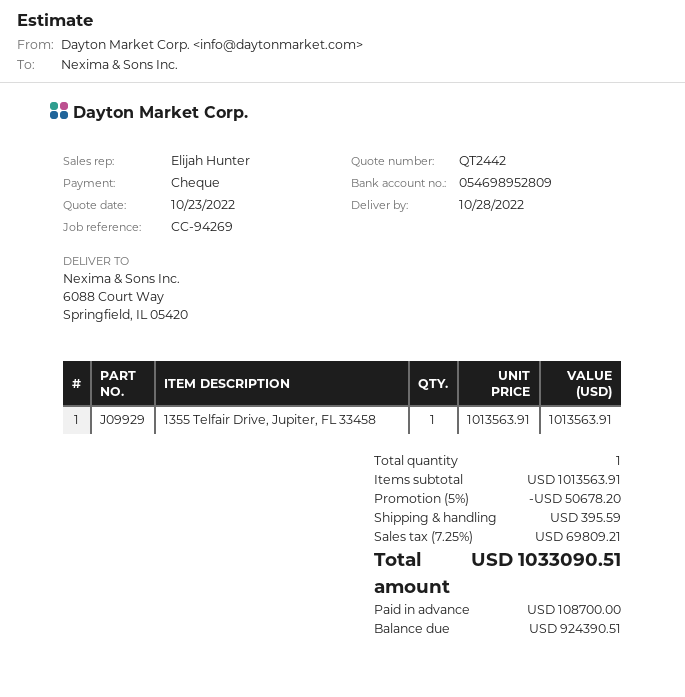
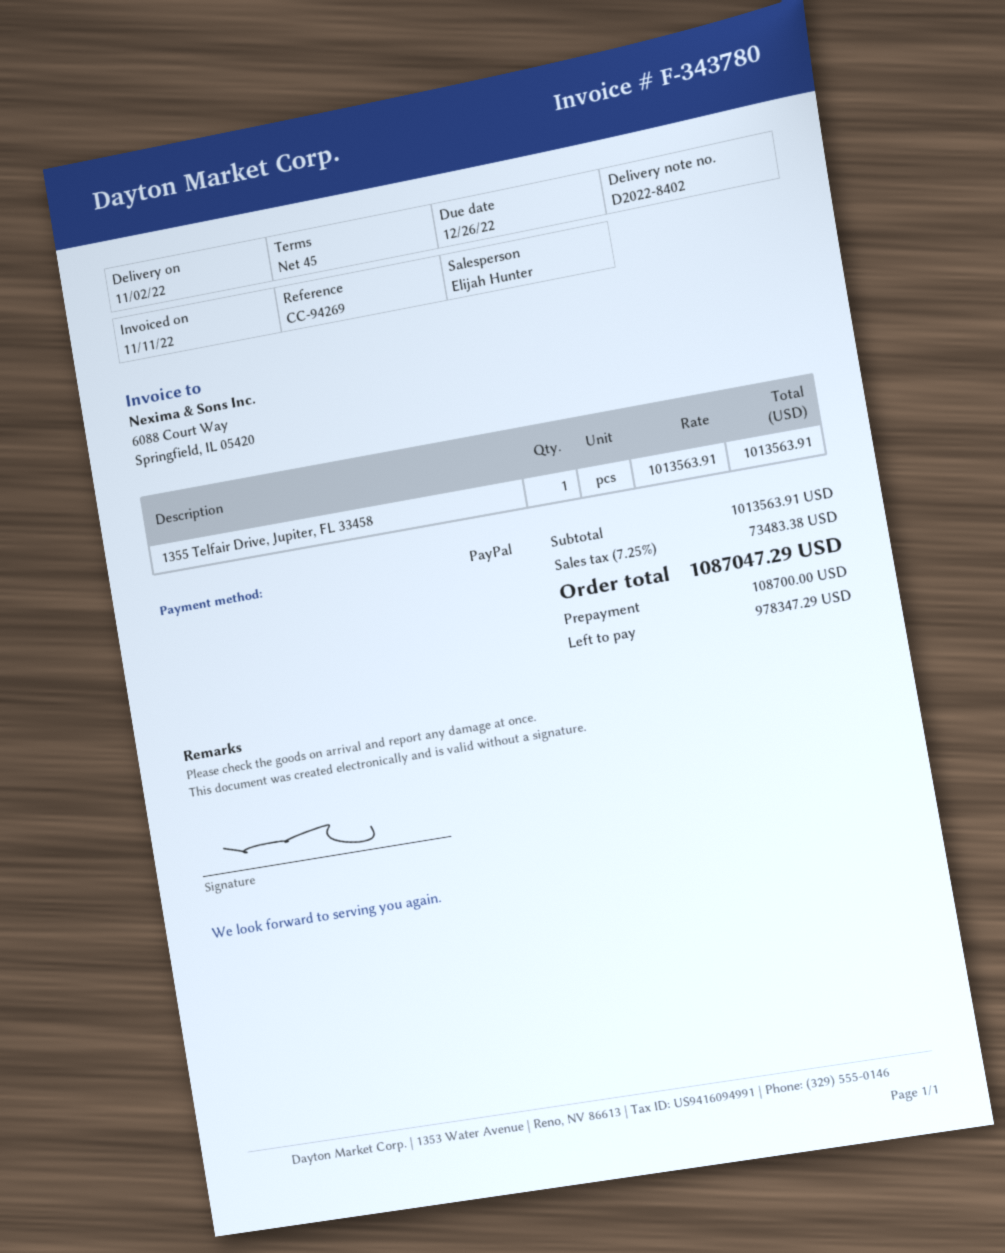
delivery date: 2022-10-28 -> 2022-11-02
payment method: cheque -> PayPal
discount: 5% = 50678.20 -> none
shipping: 395.59 -> none
tax: 7.25% = 69809.21 -> 7.25% = 73483.38
total: 1033090.51 -> 1087047.29
balance: 924390.51 -> 978347.29

